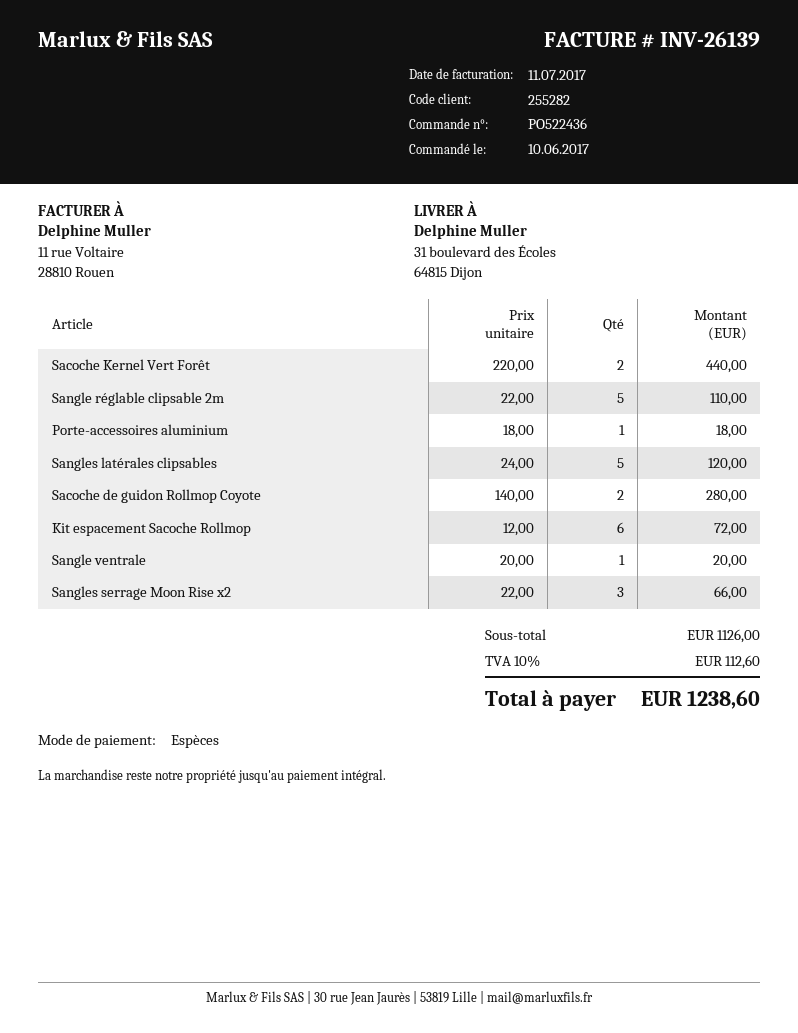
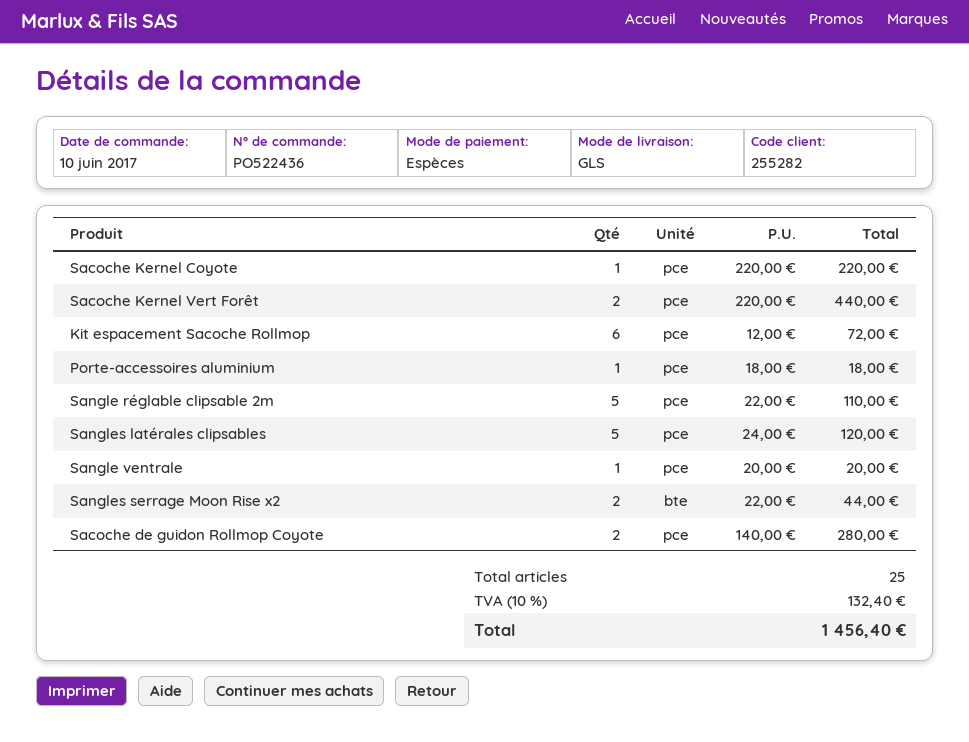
Sangles serrage Moon Rise x2: 3 x 22.00 = 66.00 -> 2 x 22.00 = 44.00
Sacoche Kernel Coyote: none -> 1 x 220.00 = 220.00
tax: 10% = 112.60 -> 10% = 132.40
total: 1238.60 -> 1456.40

